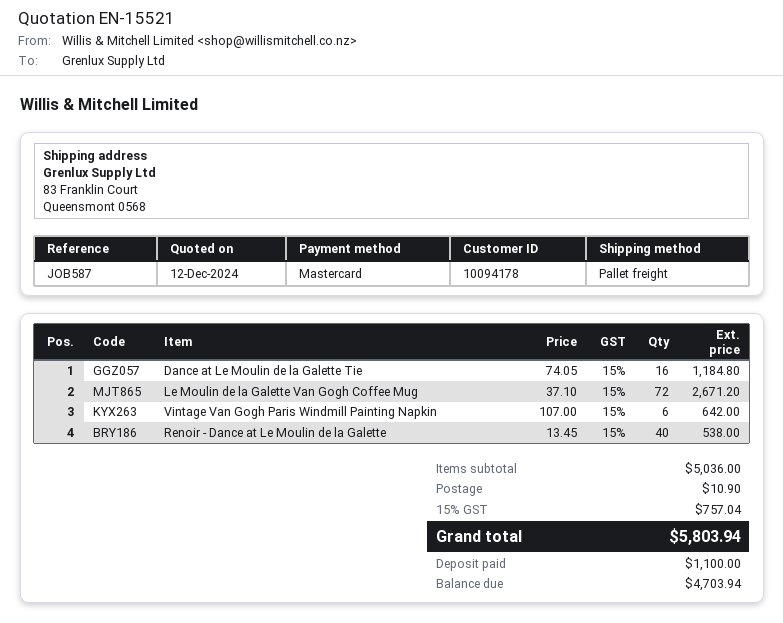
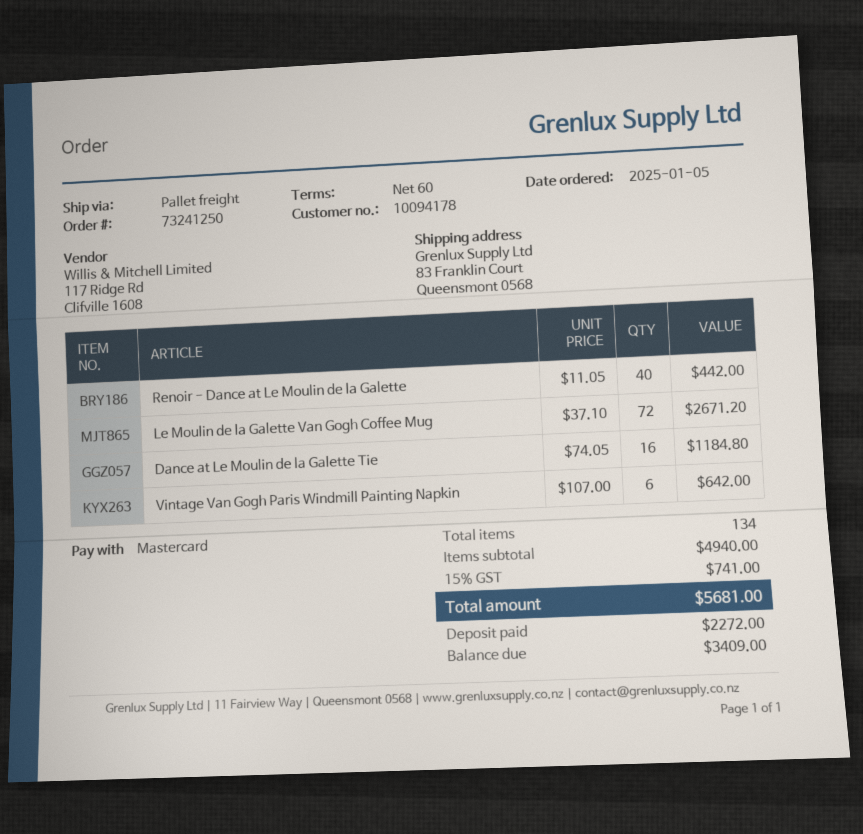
Renoir - Dance at Le Moulin de la Galette: 40 x 13.45 = 538.00 -> 40 x 11.05 = 442.00
subtotal: 5036.00 -> 4940.00
shipping: 10.90 -> none
tax: 15% = 757.04 -> 15% = 741.00
total: 5803.94 -> 5681.00
deposit: 1100.00 -> 2272.00
balance: 4703.94 -> 3409.00

